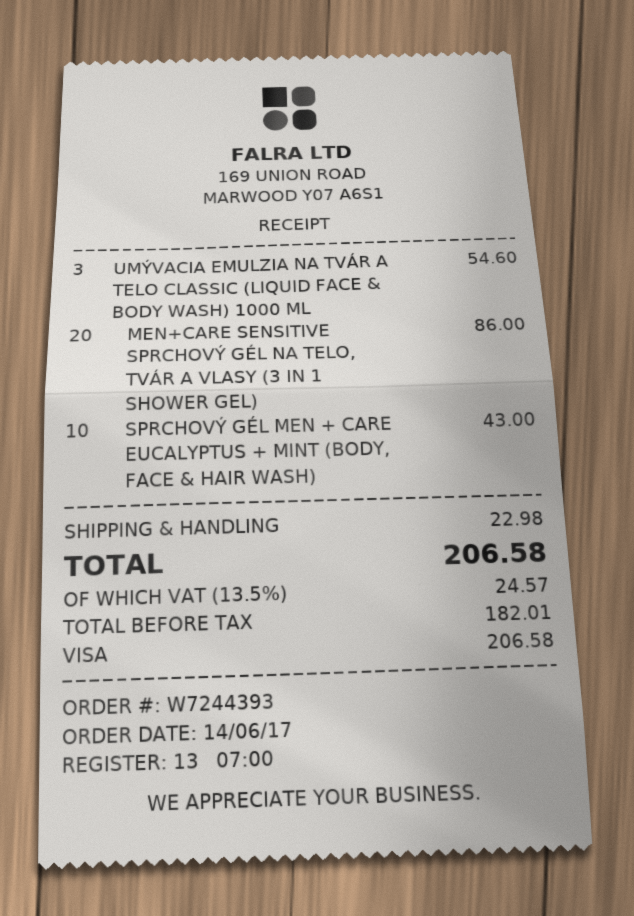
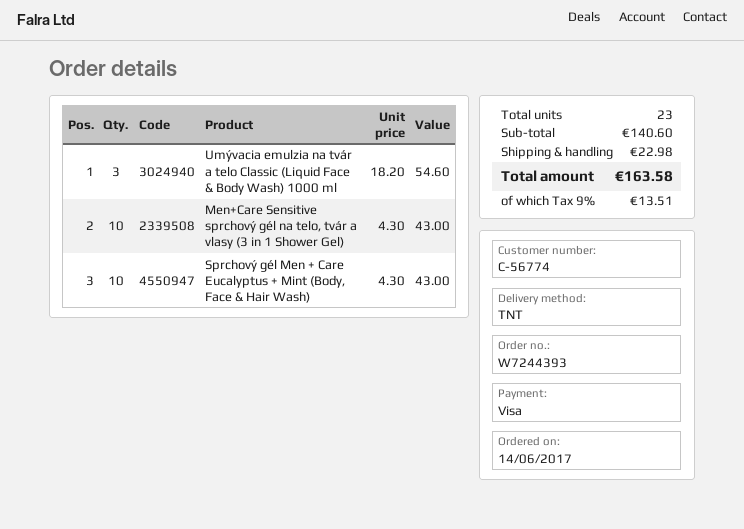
MEN+CARE SENSITIVE SPRCHOVÝ GÉL NA TELO, TVÁR A VLASY (3 IN 1 SHOWER GEL): 20 for 86.00 -> 10 for 43.00
tax: 13.5% = 24.57 -> 9% = 13.51
total: 206.58 -> 163.58

